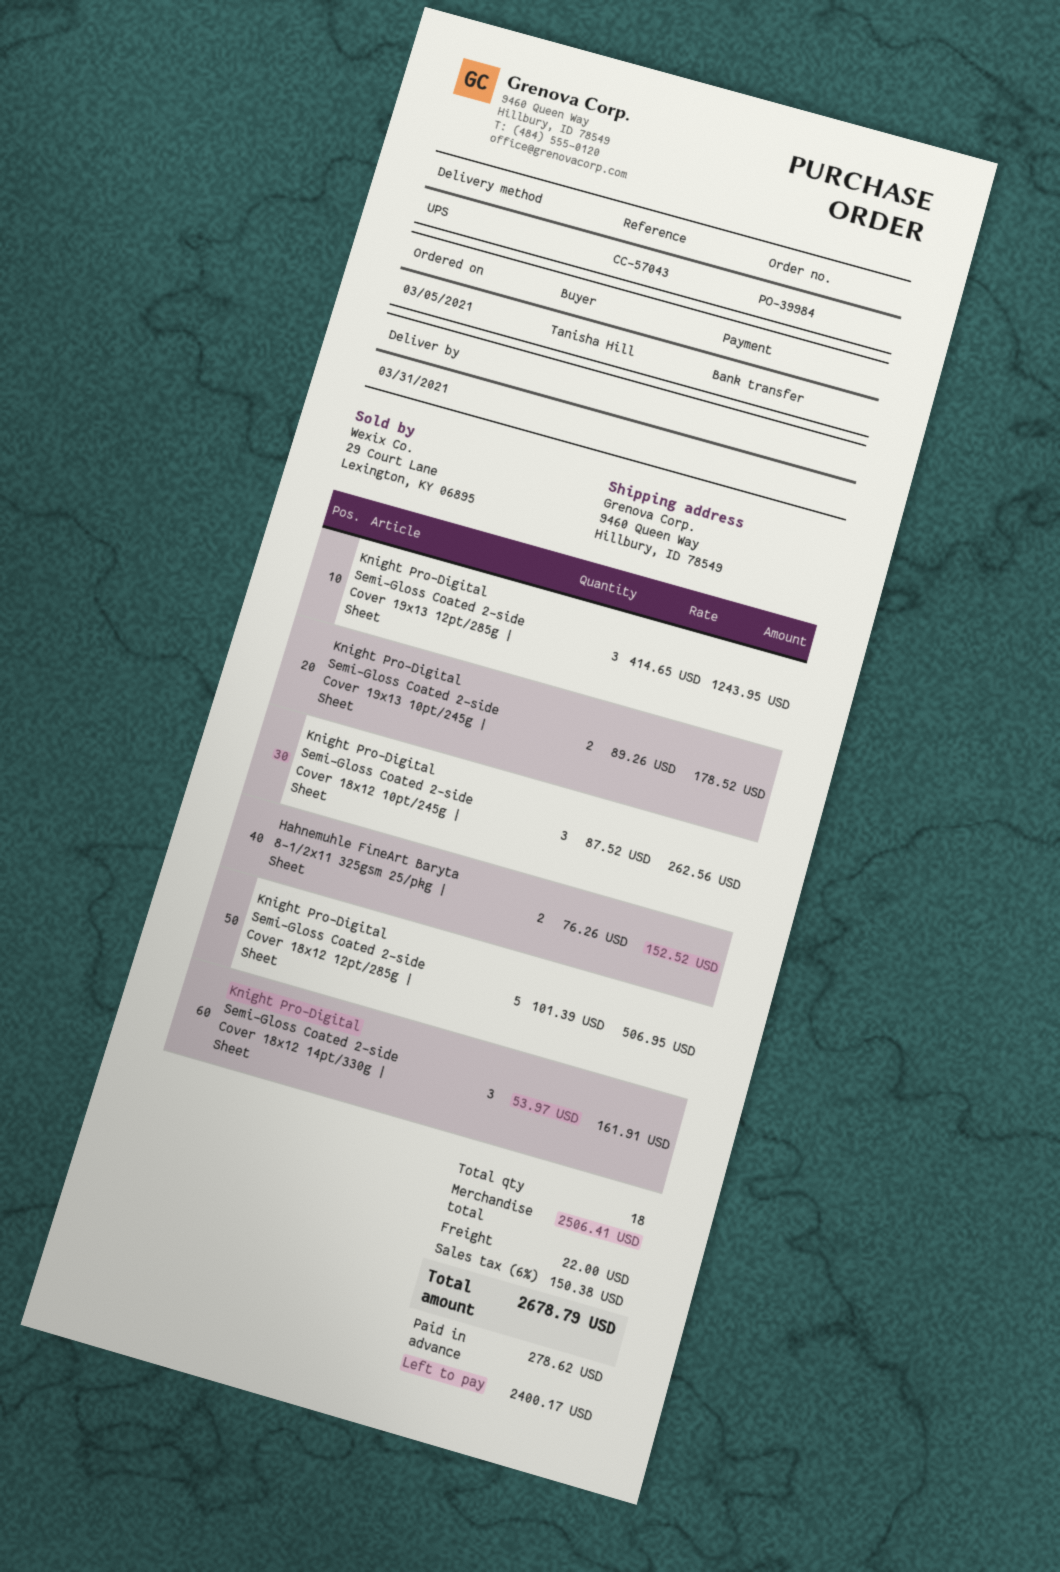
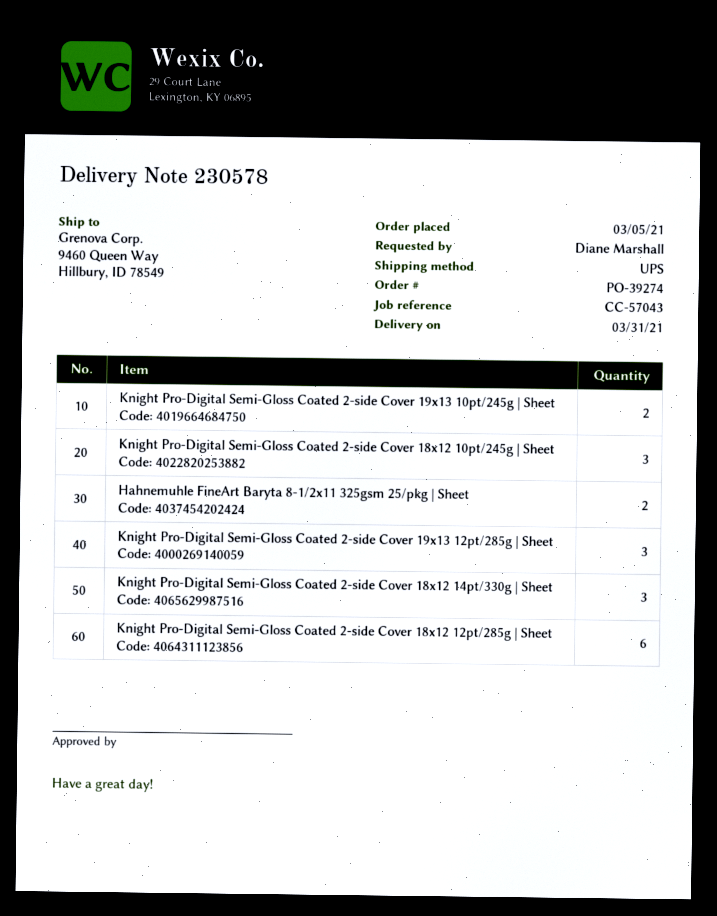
order number: PO-39984 -> PO-39274
ordered by: Tanisha Hill -> Diane Marshall
Knight Pro-Digital Semi-Gloss Coated 2-side Cover 18x12 12pt/285g | Sheet: 5 -> 6

